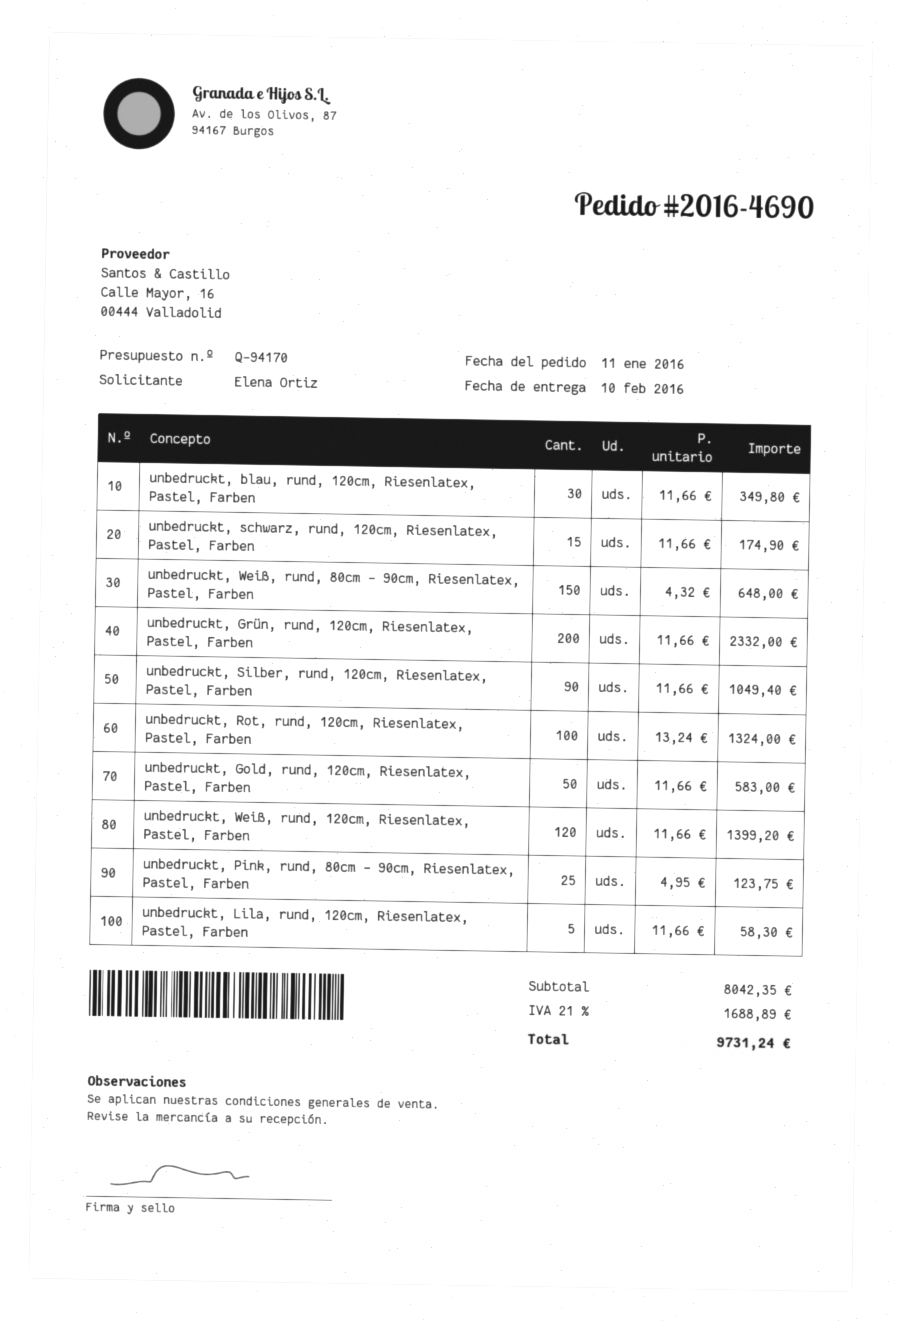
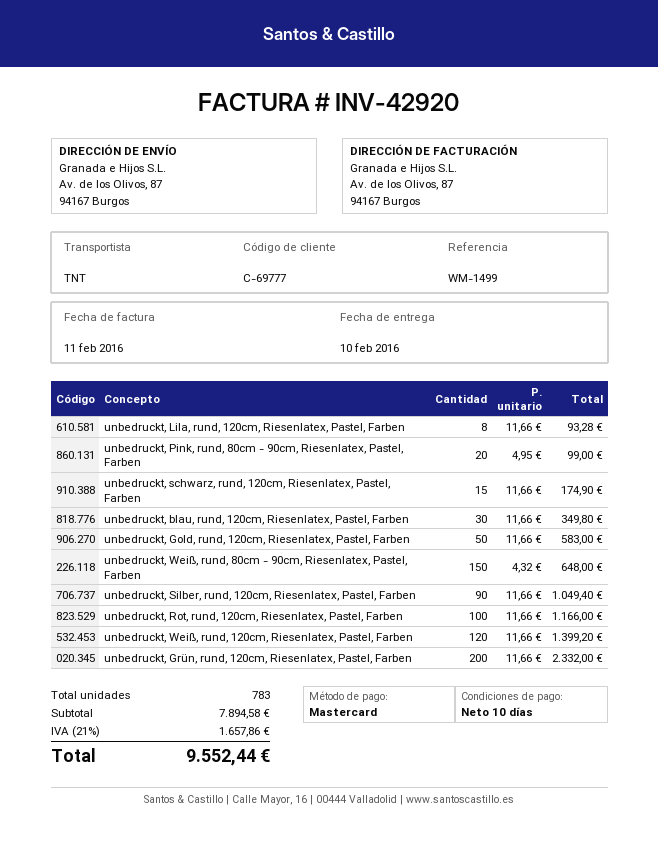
unbedruckt, Rot, rund, 120cm, Riesenlatex, Pastel, Farben: 100 x 13.24 = 1324.00 -> 100 x 11.66 = 1166.00
unbedruckt, Pink, rund, 80cm - 90cm, Riesenlatex, Pastel, Farben: 25 x 4.95 = 123.75 -> 20 x 4.95 = 99.00
unbedruckt, Lila, rund, 120cm, Riesenlatex, Pastel, Farben: 5 x 11.66 = 58.30 -> 8 x 11.66 = 93.28
subtotal: 8042.35 -> 7894.58
tax: 21% = 1688.89 -> 21% = 1657.86
total: 9731.24 -> 9552.44

